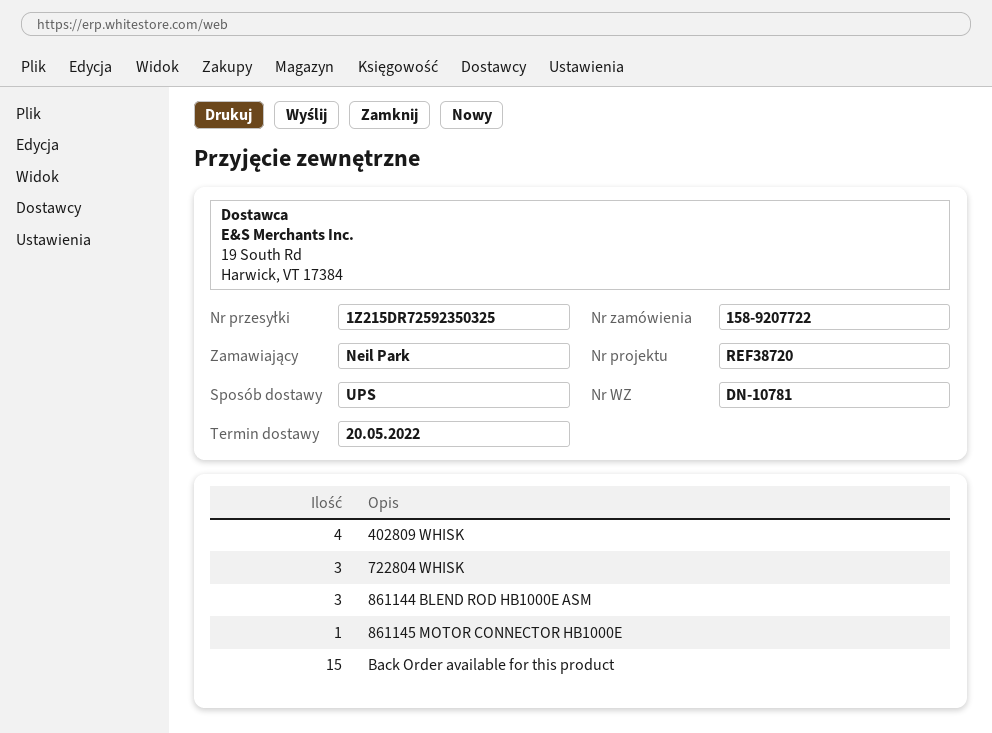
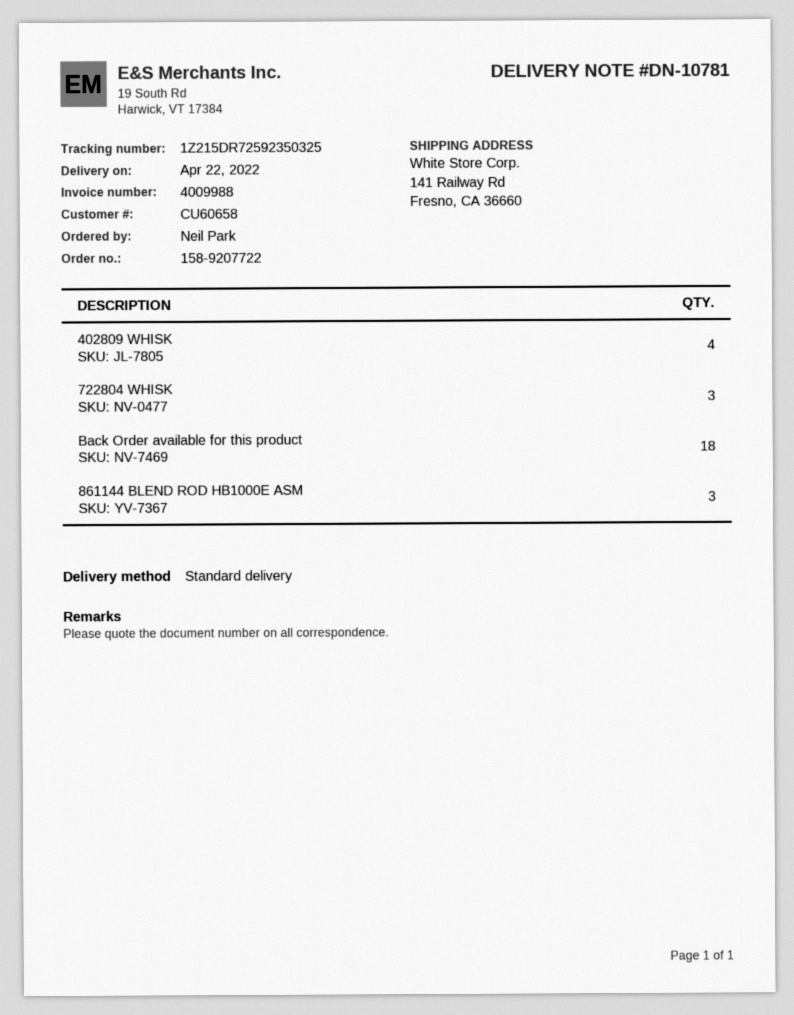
delivery date: 2022-05-20 -> 2022-04-22
shipping method: UPS -> standard
861145 MOTOR CONNECTOR HB1000E: 1 -> none
Back Order available for this product: 15 -> 18

